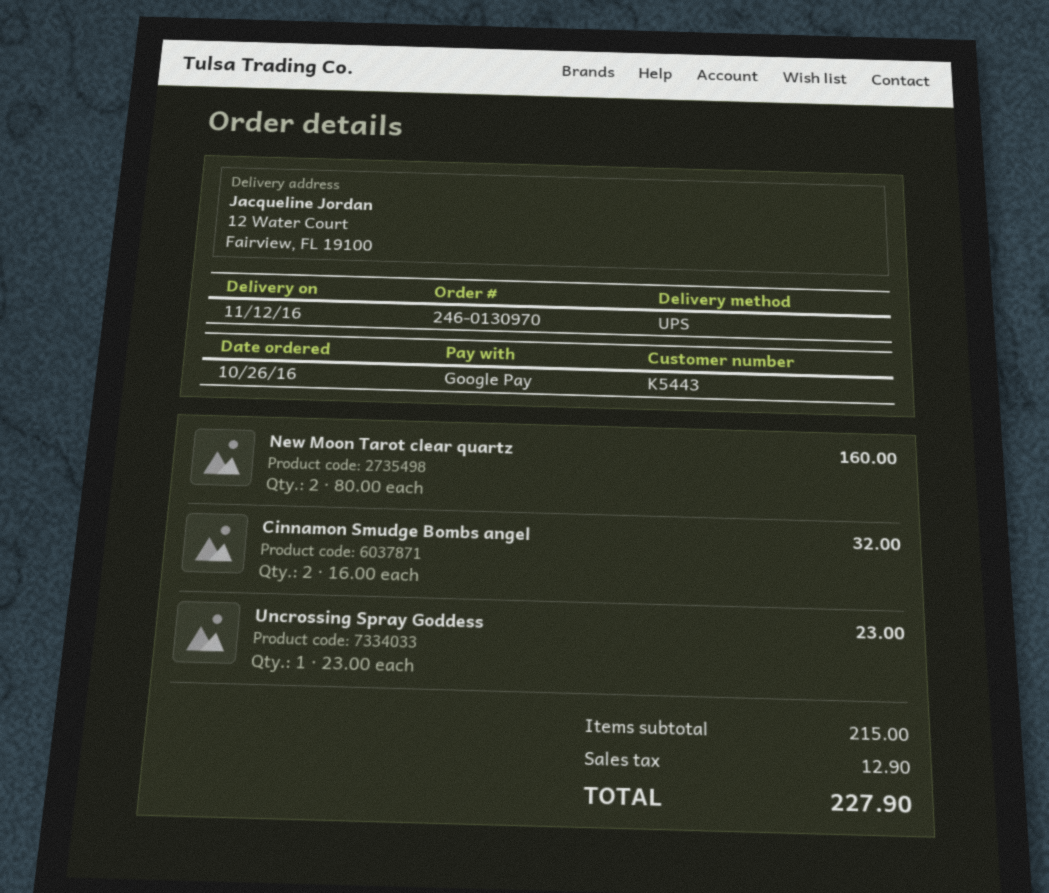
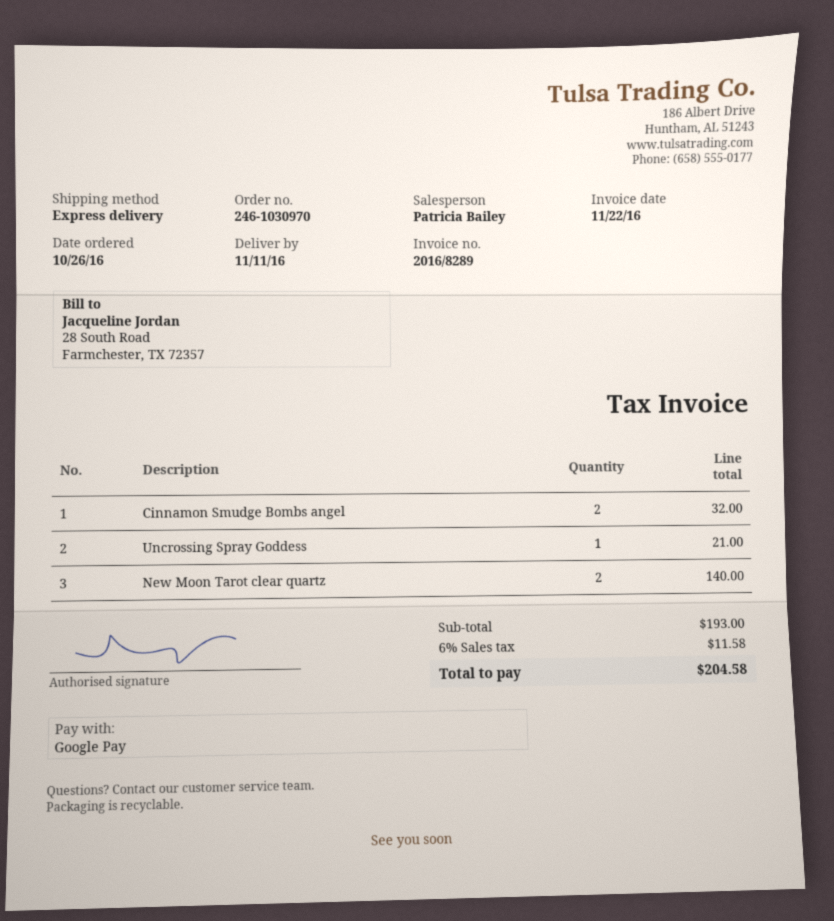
order number: 246-0130970 -> 246-1030970
delivery date: 2016-11-12 -> 2016-11-11
shipping method: UPS -> express
New Moon Tarot clear quartz: 2 for 160.00 -> 2 for 140.00
Uncrossing Spray Goddess: 1 for 23.00 -> 1 for 21.00
subtotal: 215.00 -> 193.00
tax: 12.90 -> 11.58
total: 227.90 -> 204.58

